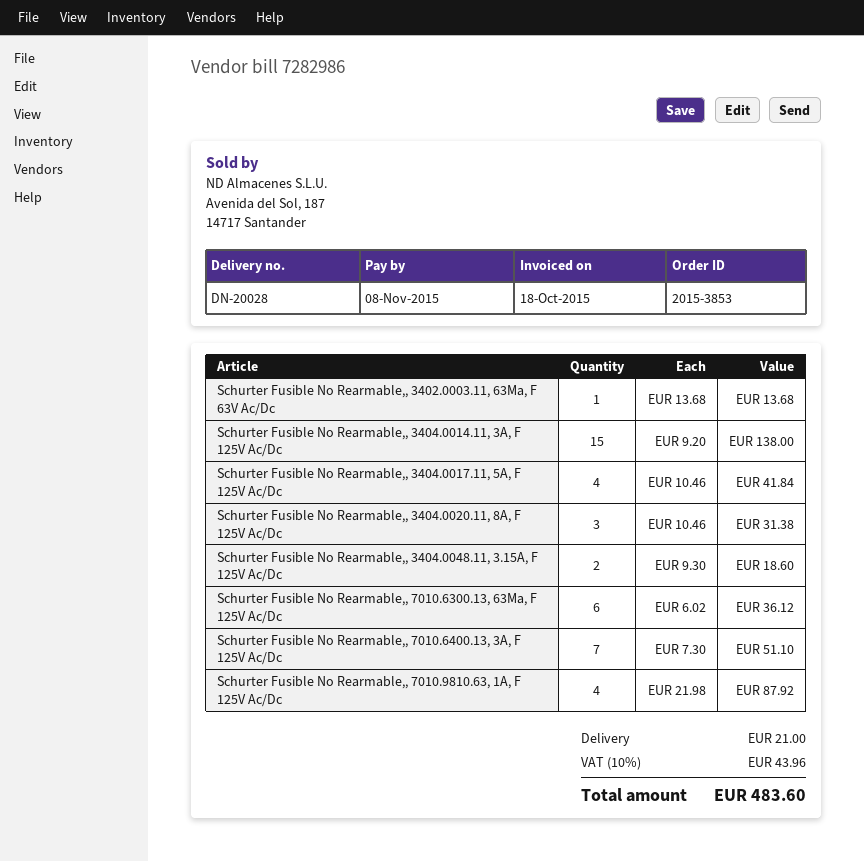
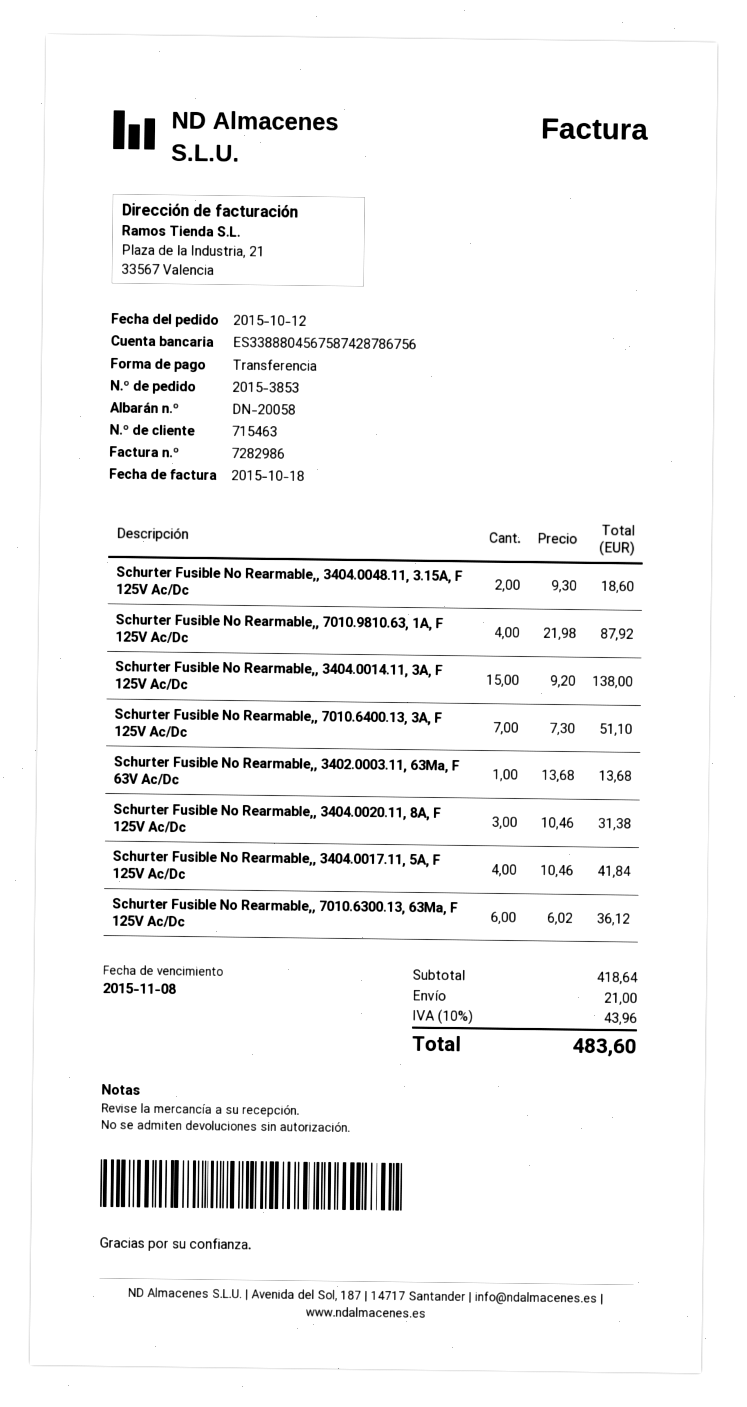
delivery note number: DN-20028 -> DN-20058

